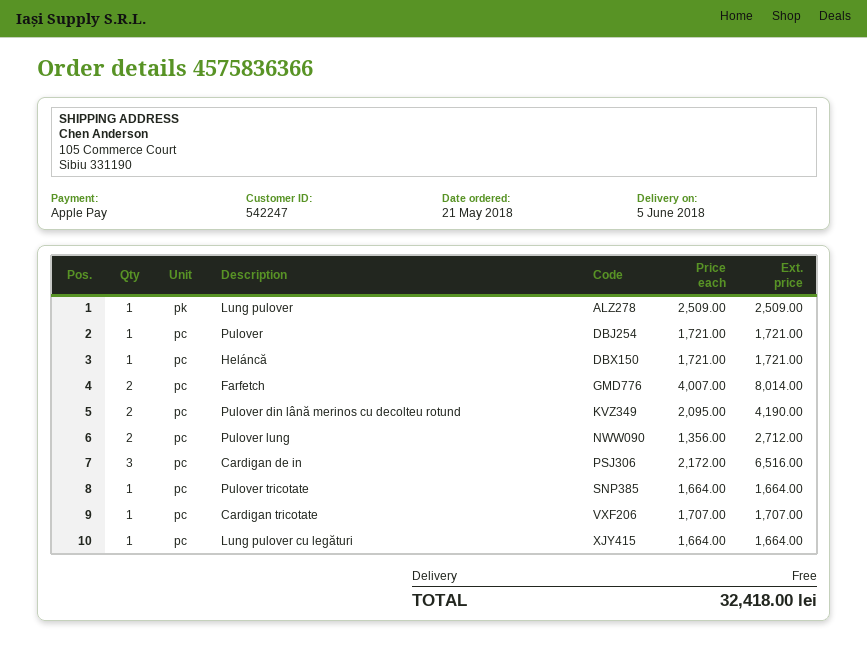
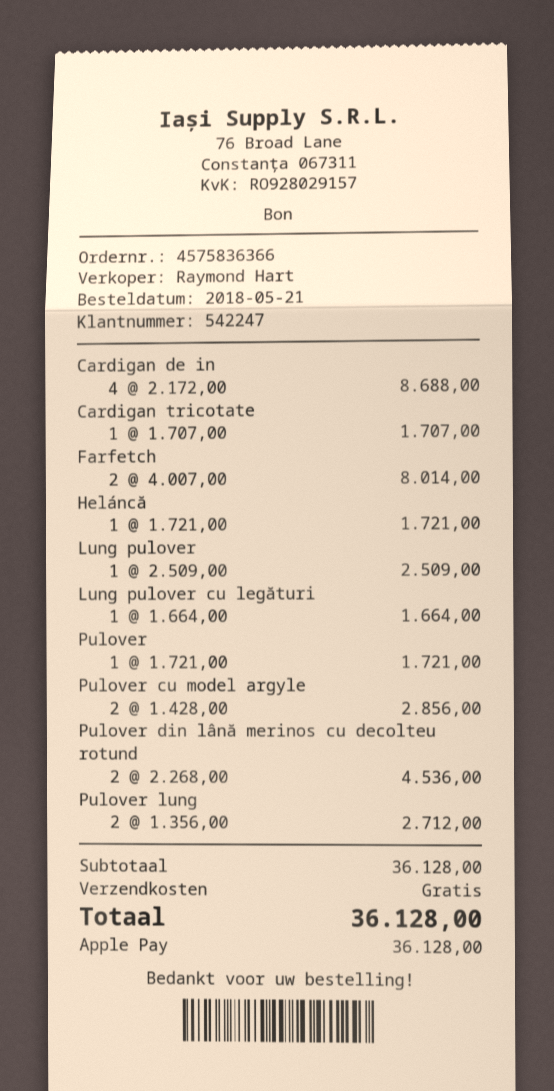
Pulover din lână merinos cu decolteu rotund: 2 x 2095.00 = 4190.00 -> 2 x 2268.00 = 4536.00
Cardigan de in: 3 x 2172.00 = 6516.00 -> 4 x 2172.00 = 8688.00
Pulover tricotate: 1 x 1664.00 = 1664.00 -> none
Pulover cu model argyle: none -> 2 x 1428.00 = 2856.00
total: 32418.00 -> 36128.00

